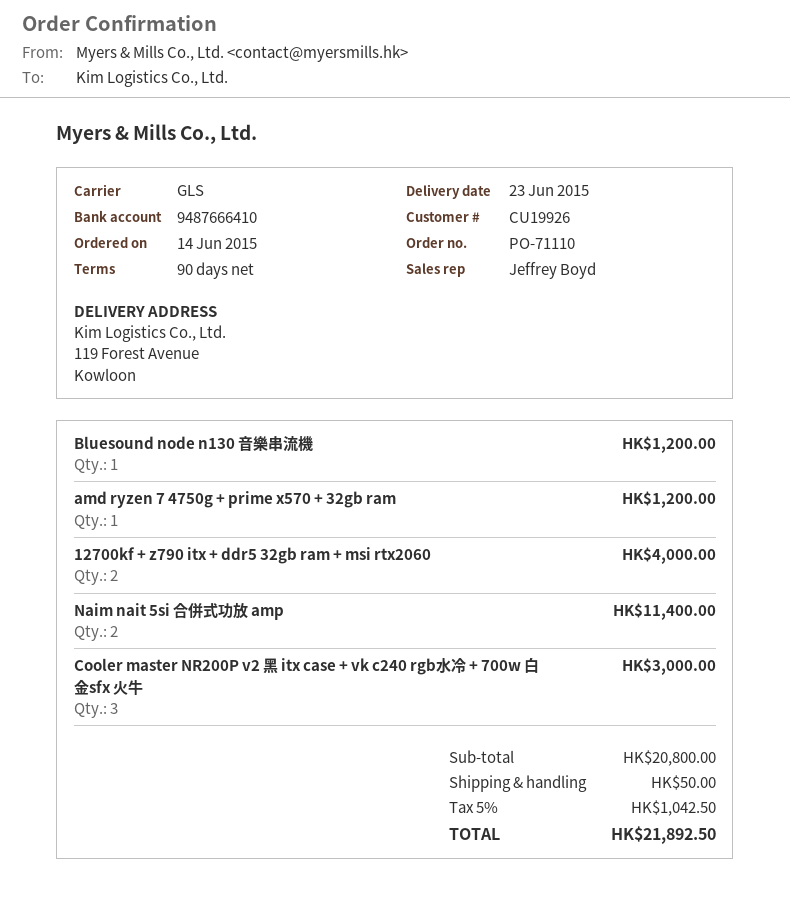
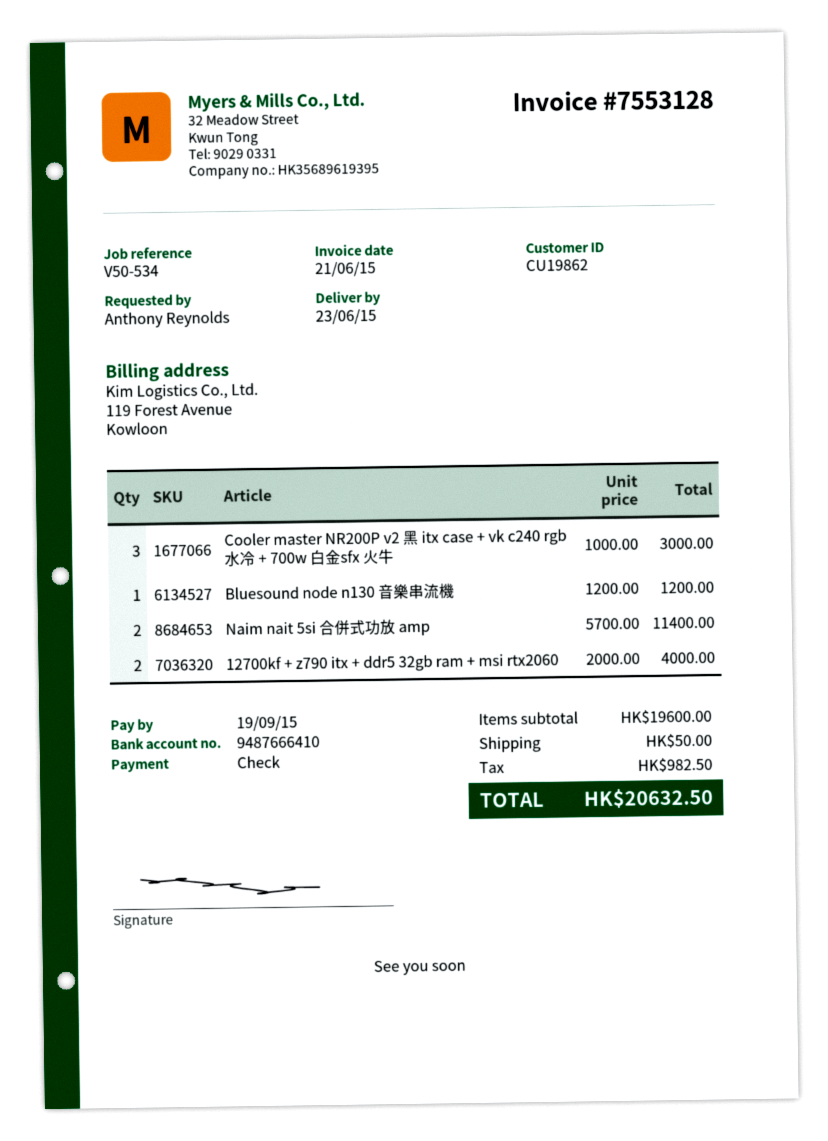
customer number: CU19926 -> CU19862
amd ryzen 7 4750g + prime x570 + 32gb ram: 1 for 1200.00 -> none
subtotal: 20800.00 -> 19600.00
tax: 1042.50 -> 982.50
total: 21892.50 -> 20632.50

